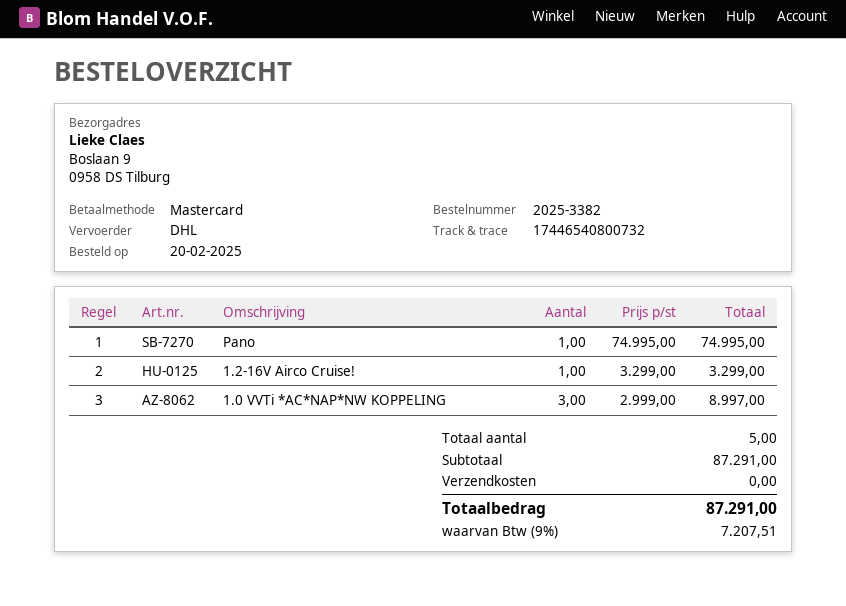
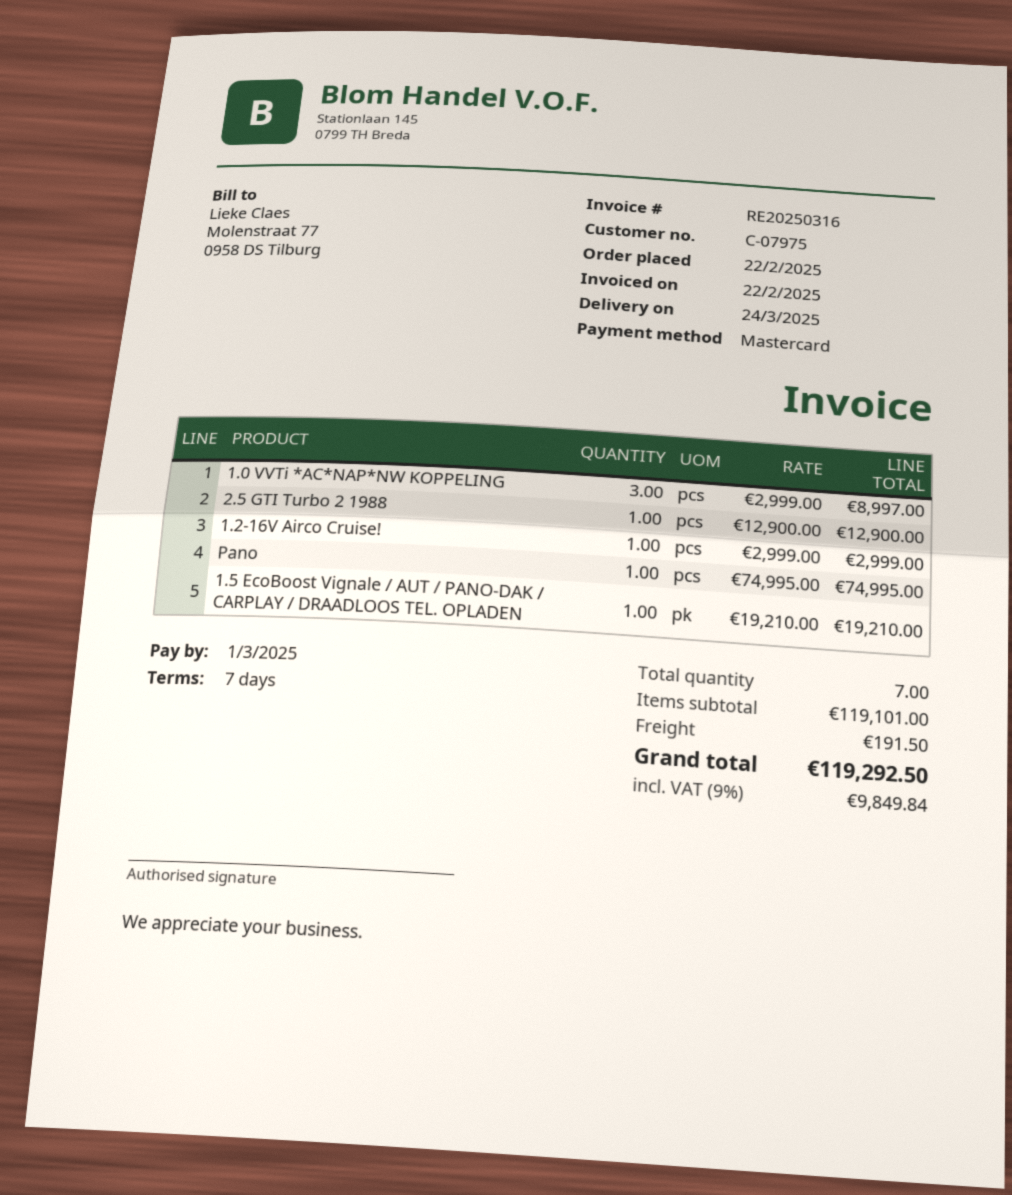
order date: 2025-02-20 -> 2025-02-22
1.2-16V Airco Cruise!: 1 x 3299.00 = 3299.00 -> 1 x 2999.00 = 2999.00
2.5 GTI Turbo 2 1988: none -> 1 x 12900.00 = 12900.00
1.5 EcoBoost Vignale / AUT / PANO-DAK / CARPLAY / DRAADLOOS TEL. OPLADEN: none -> 1 x 19210.00 = 19210.00
total quantity: 5 -> 7
subtotal: 87291.00 -> 119101.00
shipping: 0.00 -> 191.50
tax: 9% = 7207.51 -> 9% = 9849.84
total: 87291.00 -> 119292.50

